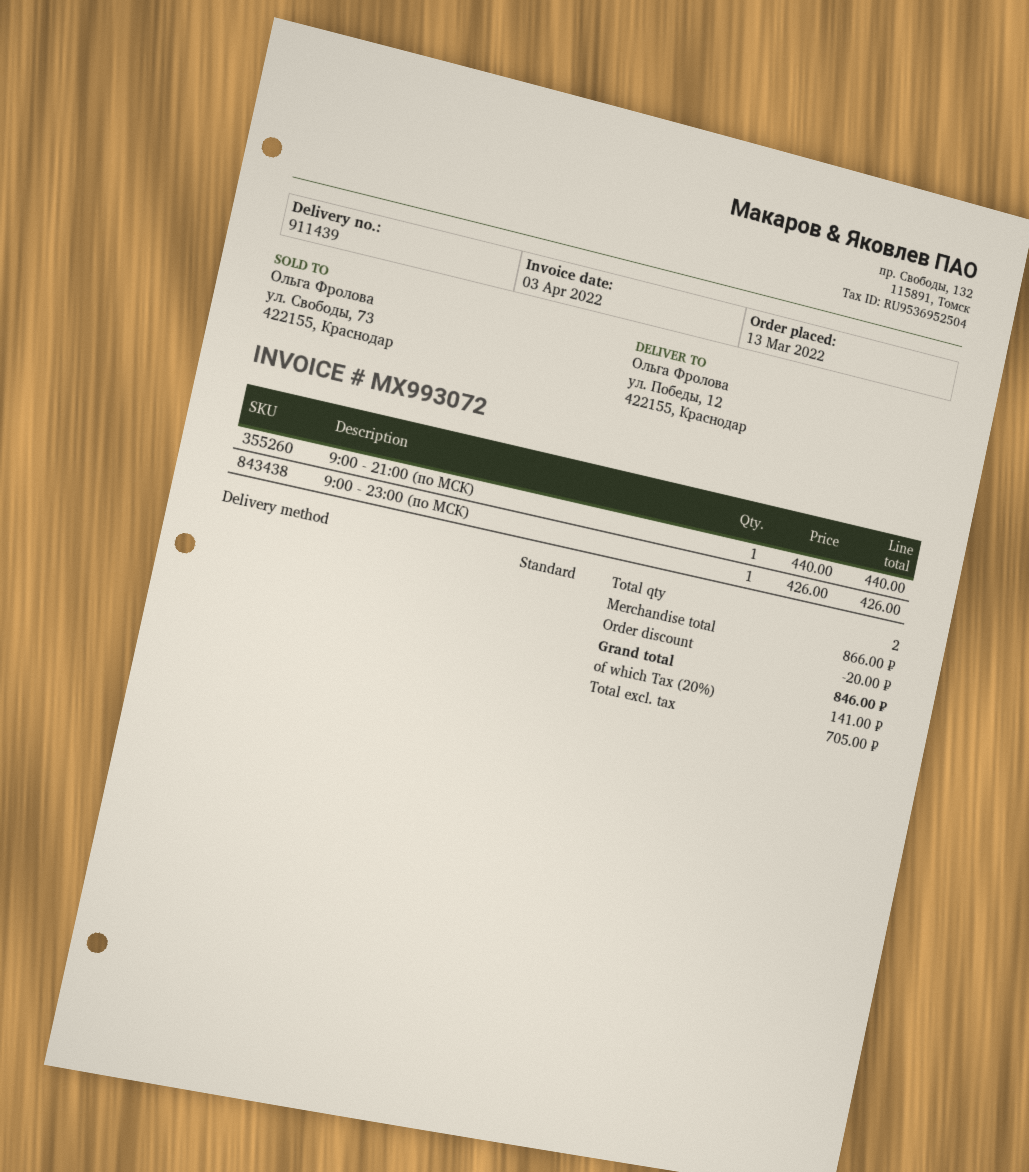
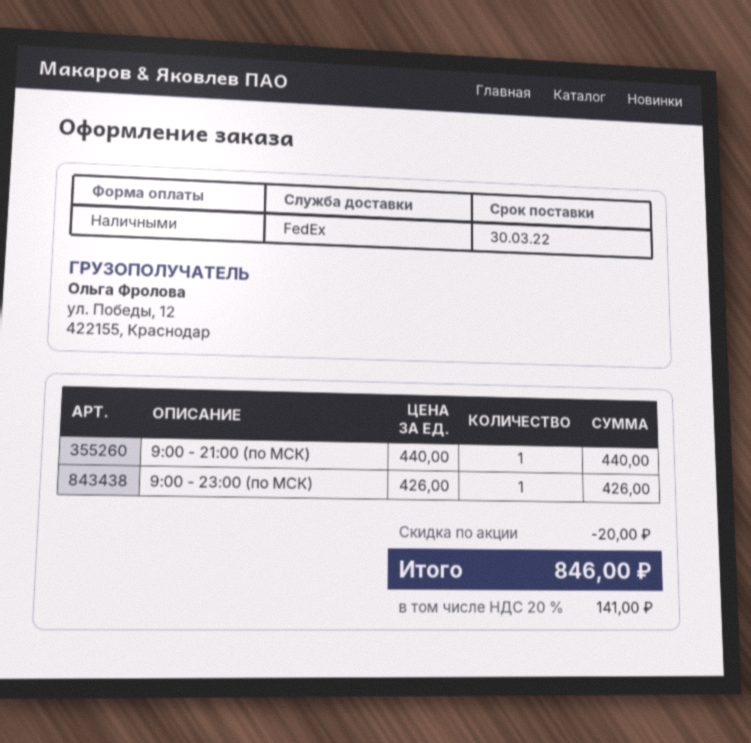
shipping method: standard -> FedEx

